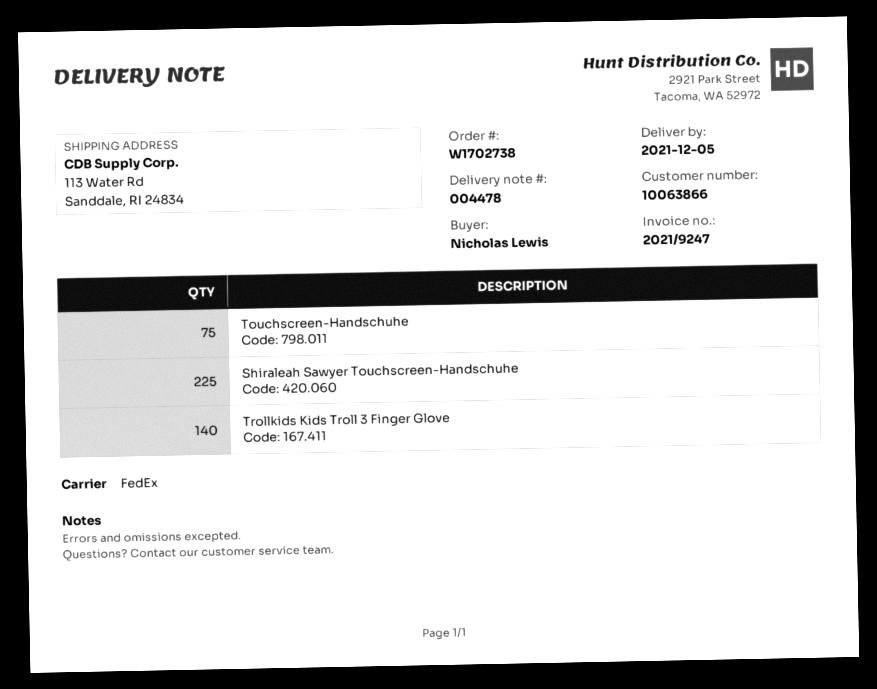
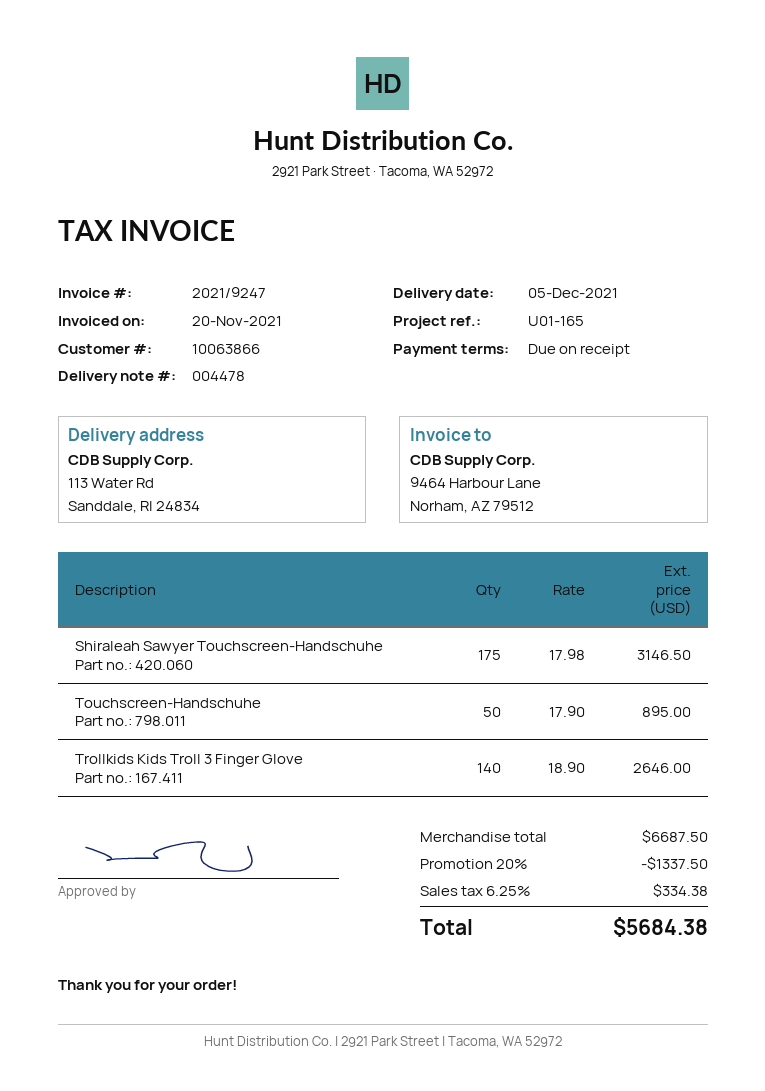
Touchscreen-Handschuhe: 75 -> 50
Shiraleah Sawyer Touchscreen-Handschuhe: 225 -> 175

